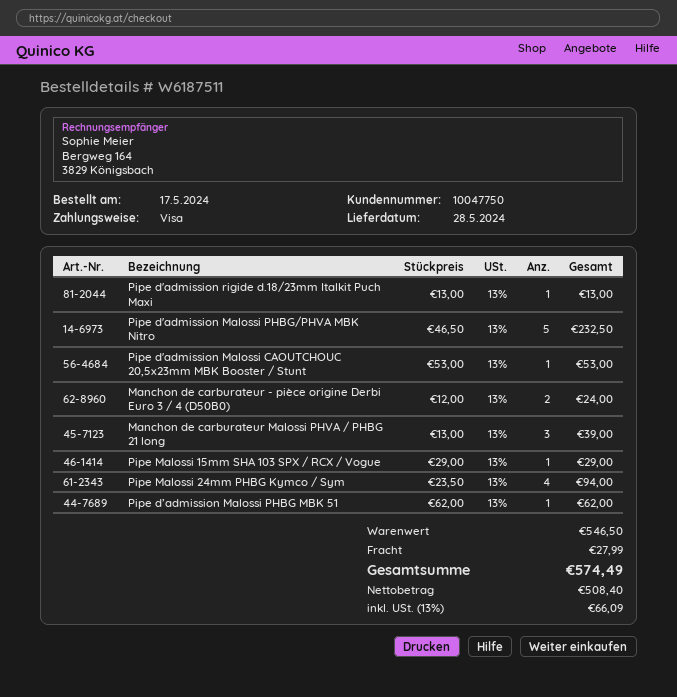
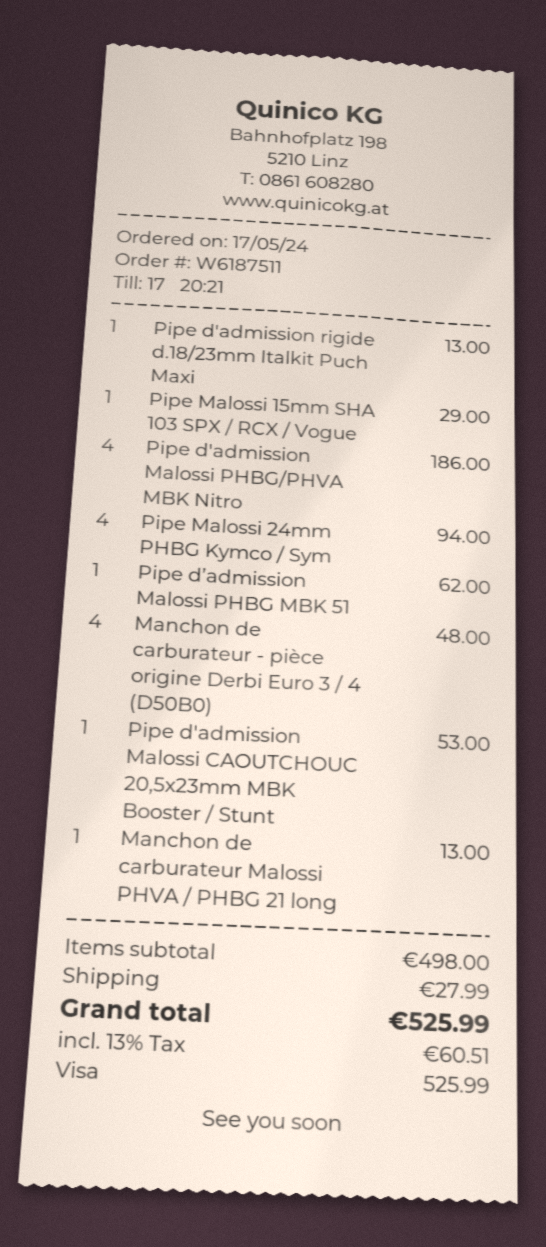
Pipe d'admission Malossi PHBG/PHVA MBK Nitro: 5 for 232.50 -> 4 for 186.00
Manchon de carburateur - pièce origine Derbi Euro 3 / 4 (D50B0): 2 for 24.00 -> 4 for 48.00
Manchon de carburateur Malossi PHVA / PHBG 21 long: 3 for 39.00 -> 1 for 13.00
subtotal: 546.50 -> 498.00
tax: 13% = 66.09 -> 13% = 60.51
total: 574.49 -> 525.99

